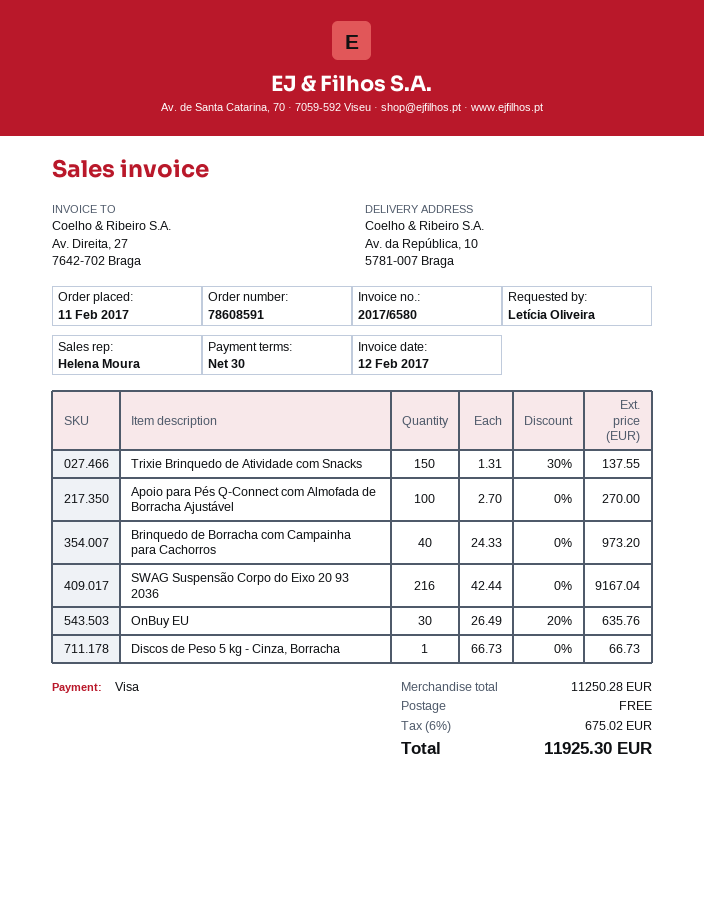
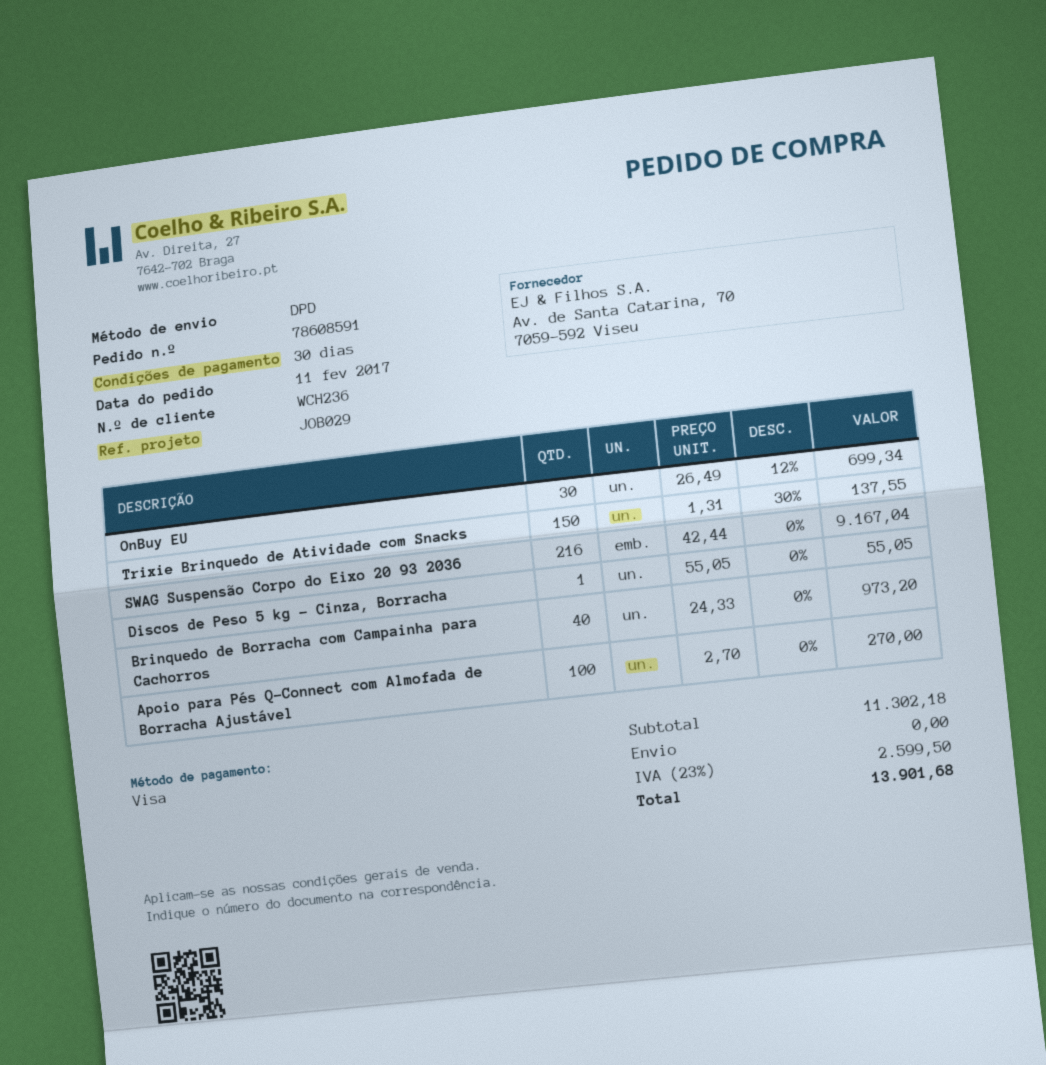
OnBuy EU: 30 x 26.49 - 20% = 635.76 -> 30 x 26.49 - 12% = 699.34
Discos de Peso 5 kg - Cinza, Borracha: 1 x 66.73 = 66.73 -> 1 x 55.05 = 55.05
subtotal: 11250.28 -> 11302.18
tax: 6% = 675.02 -> 23% = 2599.50
total: 11925.30 -> 13901.68

